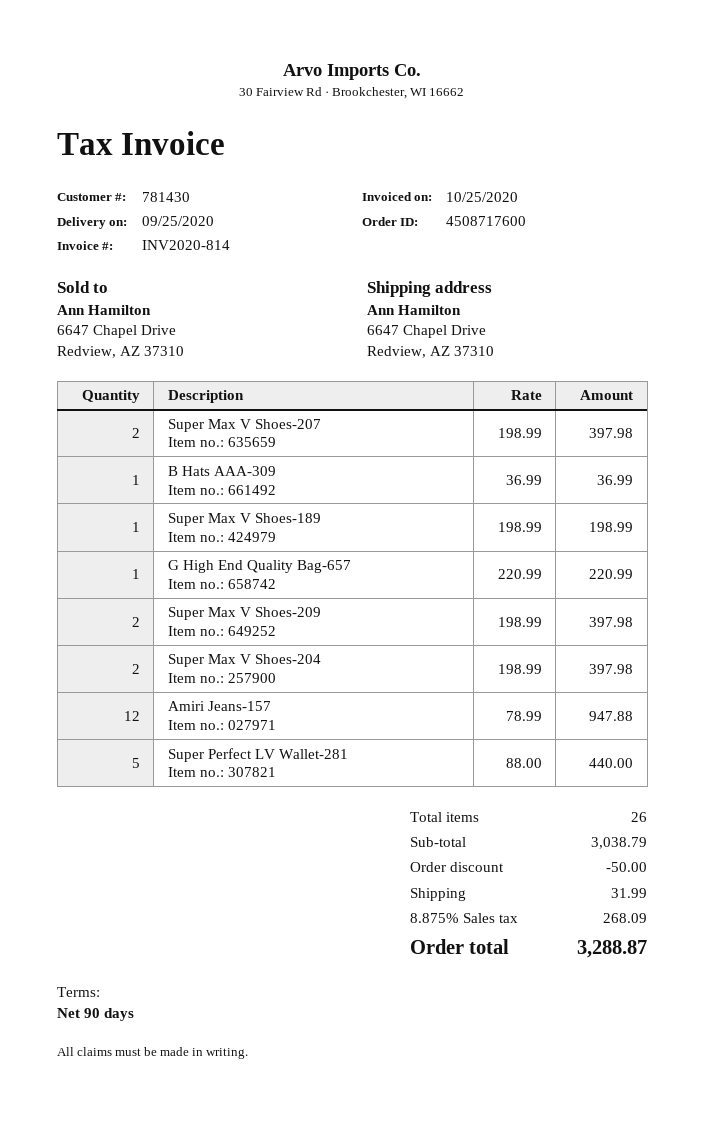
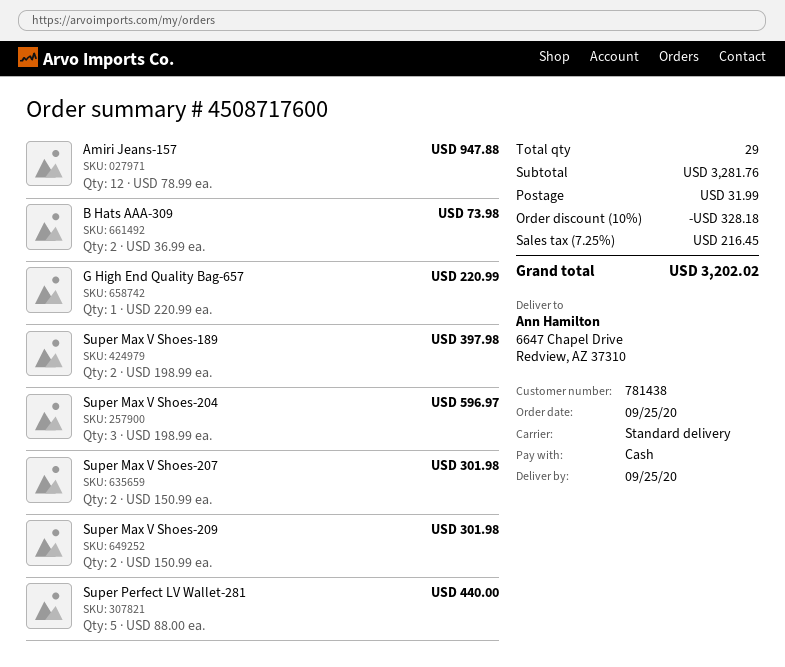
customer number: 781430 -> 781438
Super Max V Shoes-207: 2 x 198.99 = 397.98 -> 2 x 150.99 = 301.98
B Hats AAA-309: 1 x 36.99 = 36.99 -> 2 x 36.99 = 73.98
Super Max V Shoes-189: 1 x 198.99 = 198.99 -> 2 x 198.99 = 397.98
Super Max V Shoes-209: 2 x 198.99 = 397.98 -> 2 x 150.99 = 301.98
Super Max V Shoes-204: 2 x 198.99 = 397.98 -> 3 x 198.99 = 596.97
total quantity: 26 -> 29
subtotal: 3038.79 -> 3281.76
discount: 50.00 -> 328.18
tax: 8.875% = 268.09 -> 7.25% = 216.45
total: 3288.87 -> 3202.02

